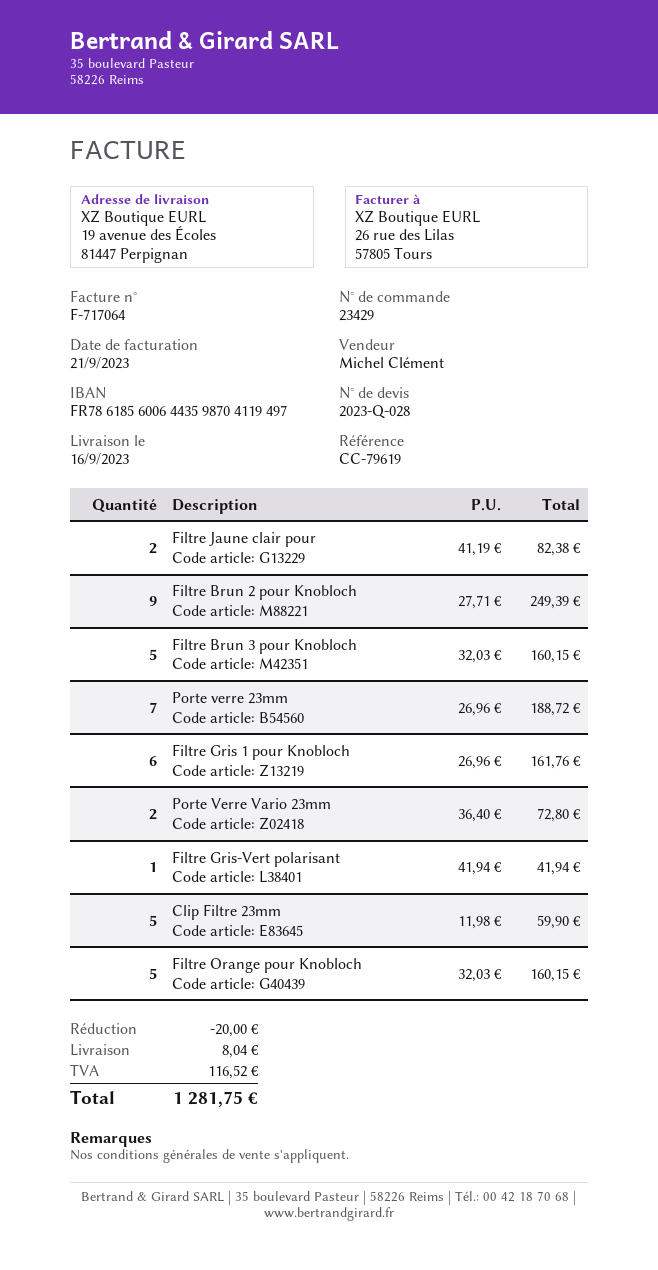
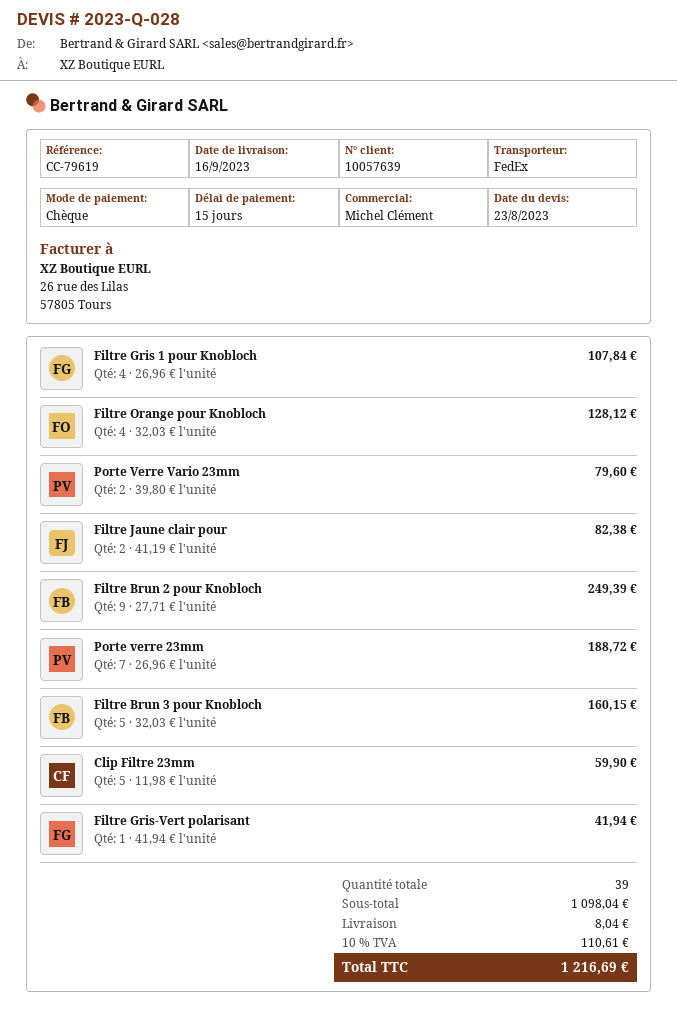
Filtre Gris 1 pour Knobloch: 6 x 26.96 = 161.76 -> 4 x 26.96 = 107.84
Porte Verre Vario 23mm: 2 x 36.40 = 72.80 -> 2 x 39.80 = 79.60
Filtre Orange pour Knobloch: 5 x 32.03 = 160.15 -> 4 x 32.03 = 128.12
discount: 20.00 -> none
tax: 116.52 -> 110.61
total: 1281.75 -> 1216.69

